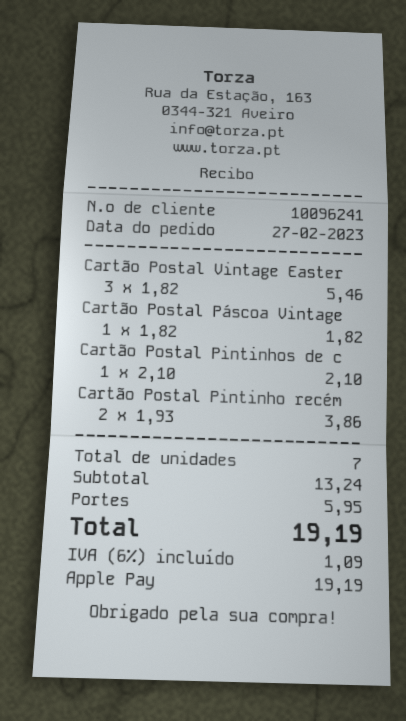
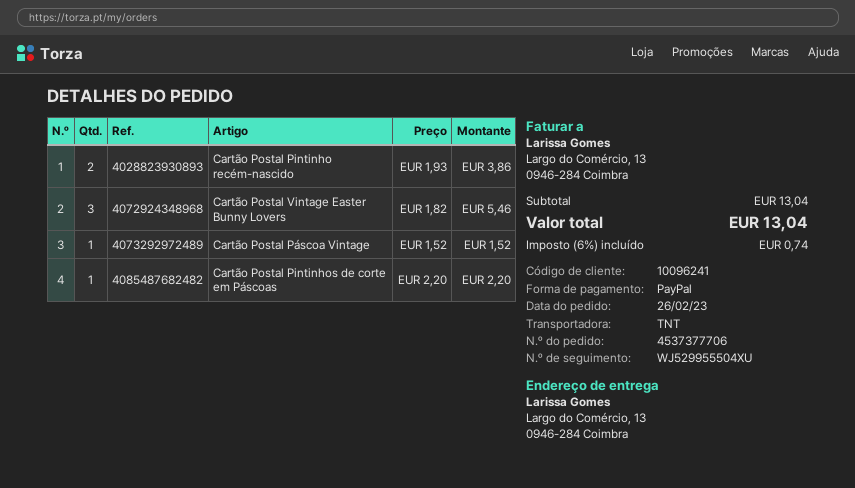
order date: 2023-02-27 -> 2023-02-26
payment method: Apple Pay -> PayPal
Cartão Postal Páscoa Vintage: 1 x 1.82 = 1.82 -> 1 x 1.52 = 1.52
Cartão Postal Pintinhos de c: 1 x 2.10 = 2.10 -> 1 x 2.20 = 2.20
subtotal: 13.24 -> 13.04
shipping: 5.95 -> none
tax: 6% = 1.09 -> 6% = 0.74
total: 19.19 -> 13.04

